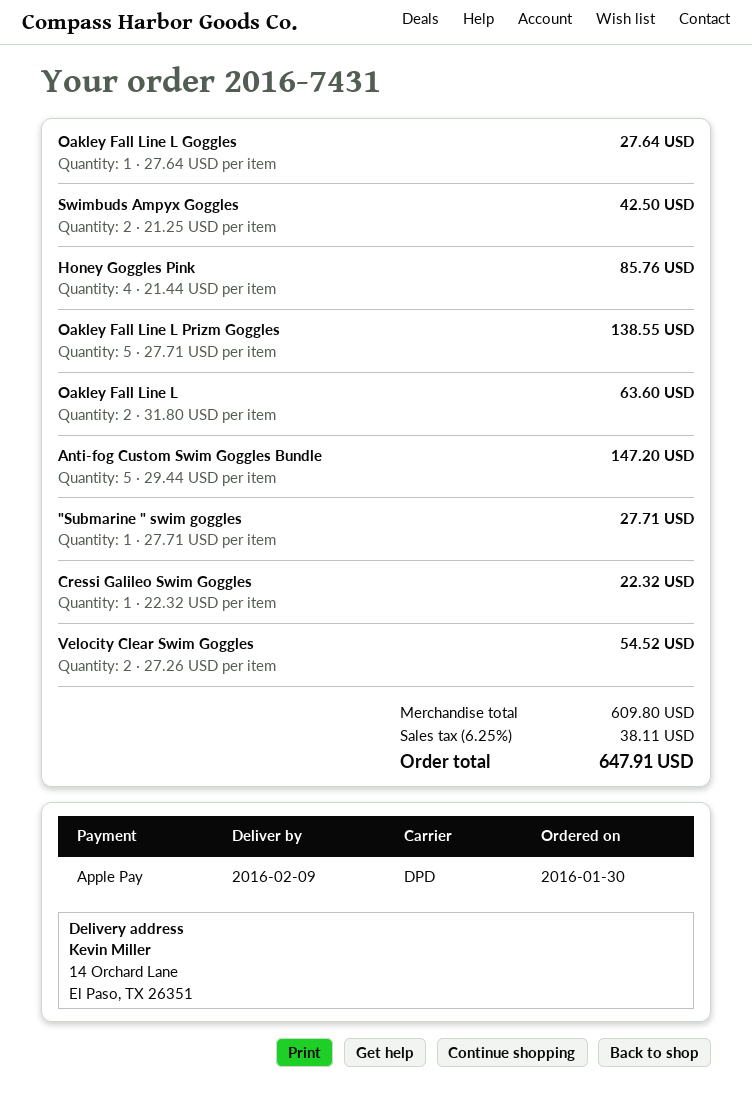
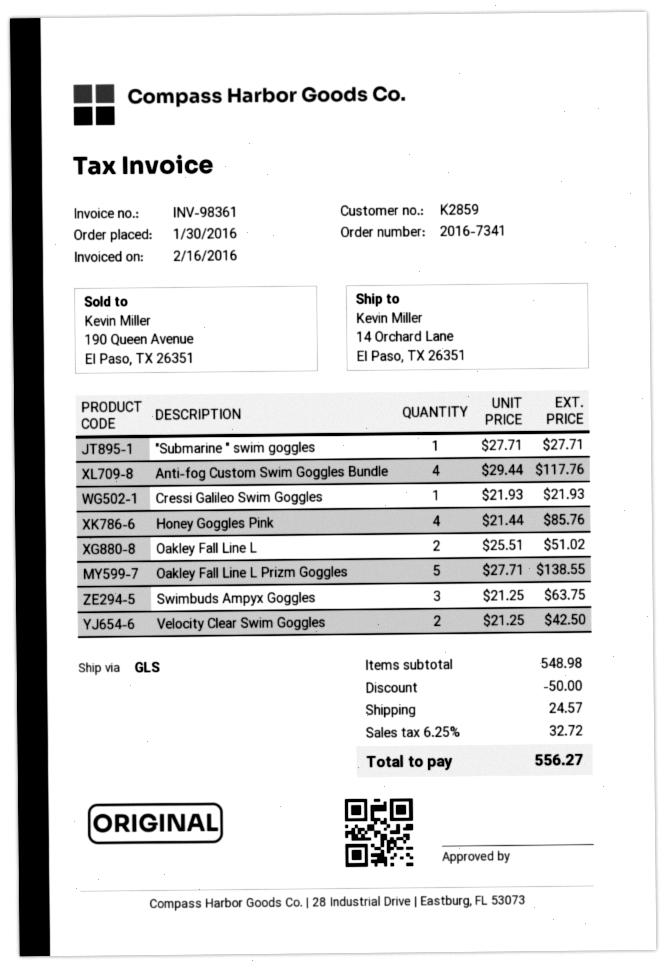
order number: 2016-7431 -> 2016-7341
shipping method: DPD -> GLS
Oakley Fall Line L Goggles: 1 x 27.64 = 27.64 -> none
Swimbuds Ampyx Goggles: 2 x 21.25 = 42.50 -> 3 x 21.25 = 63.75
Oakley Fall Line L: 2 x 31.80 = 63.60 -> 2 x 25.51 = 51.02
Anti-fog Custom Swim Goggles Bundle: 5 x 29.44 = 147.20 -> 4 x 29.44 = 117.76
Cressi Galileo Swim Goggles: 1 x 22.32 = 22.32 -> 1 x 21.93 = 21.93
Velocity Clear Swim Goggles: 2 x 27.26 = 54.52 -> 2 x 21.25 = 42.50
subtotal: 609.80 -> 548.98
discount: none -> 50.00
shipping: none -> 24.57
tax: 6.25% = 38.11 -> 6.25% = 32.72
total: 647.91 -> 556.27

